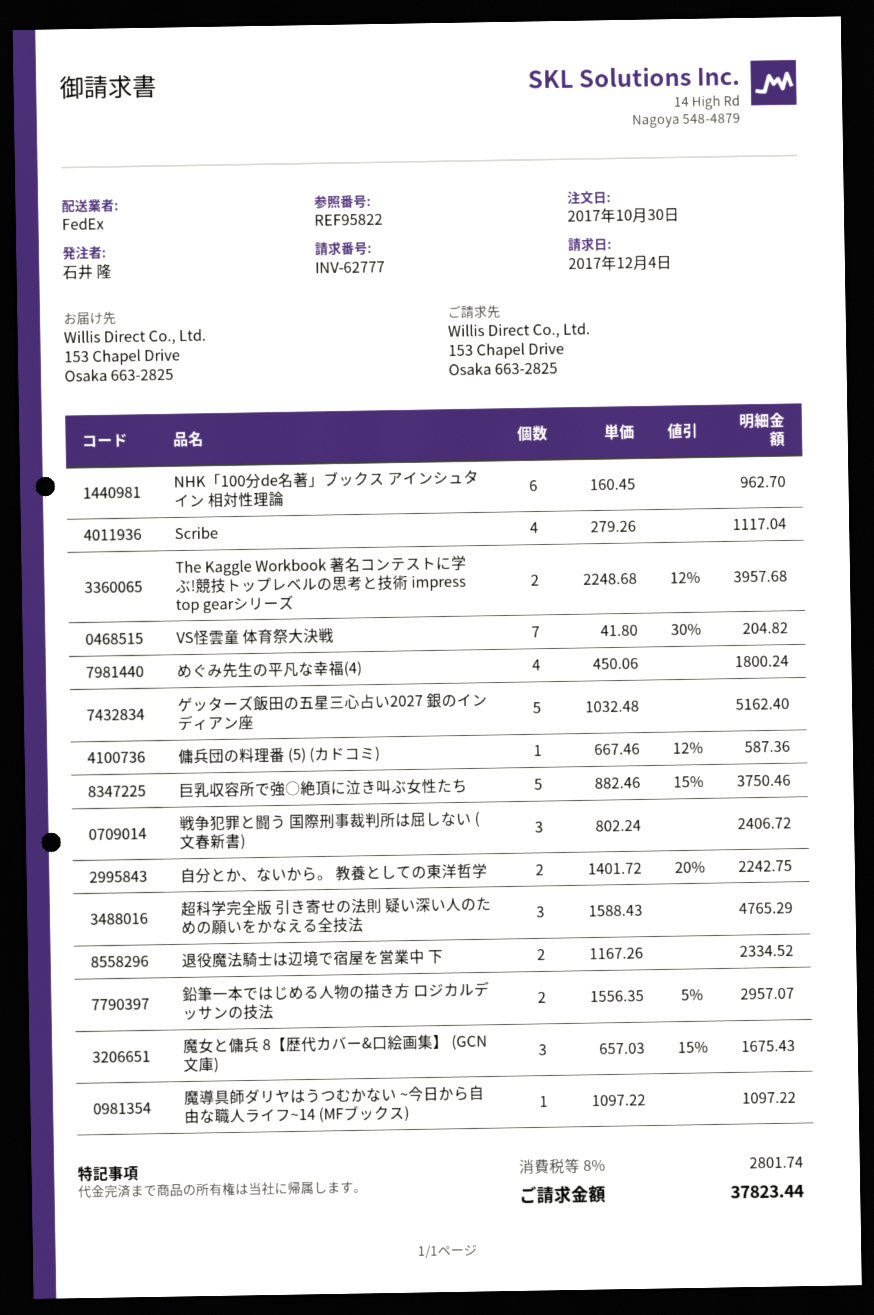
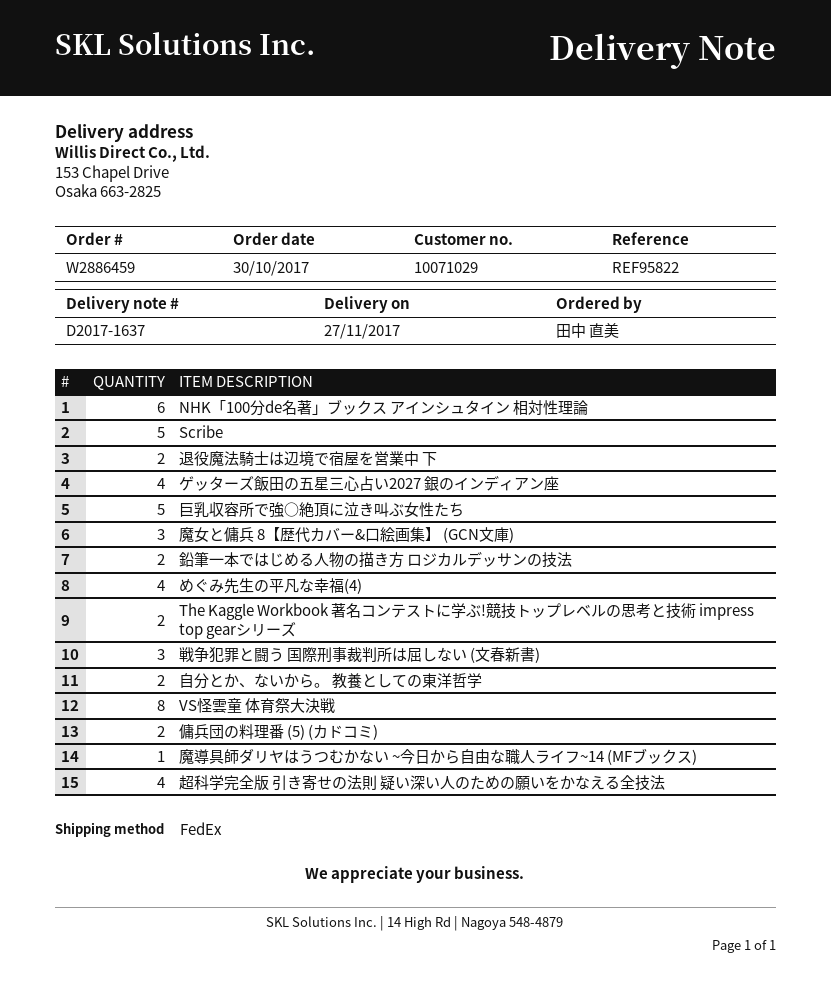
ordered by: 石井 隆 -> 田中 直美
Scribe: 4 -> 5
VS怪雲童 体育祭大決戦: 7 -> 8
ゲッターズ飯田の五星三心占い2027 銀のインディアン座: 5 -> 4
傭兵団の料理番 (5) (カドコミ): 1 -> 2
超科学完全版 引き寄せの法則 疑い深い人のための願いをかなえる全技法: 3 -> 4

